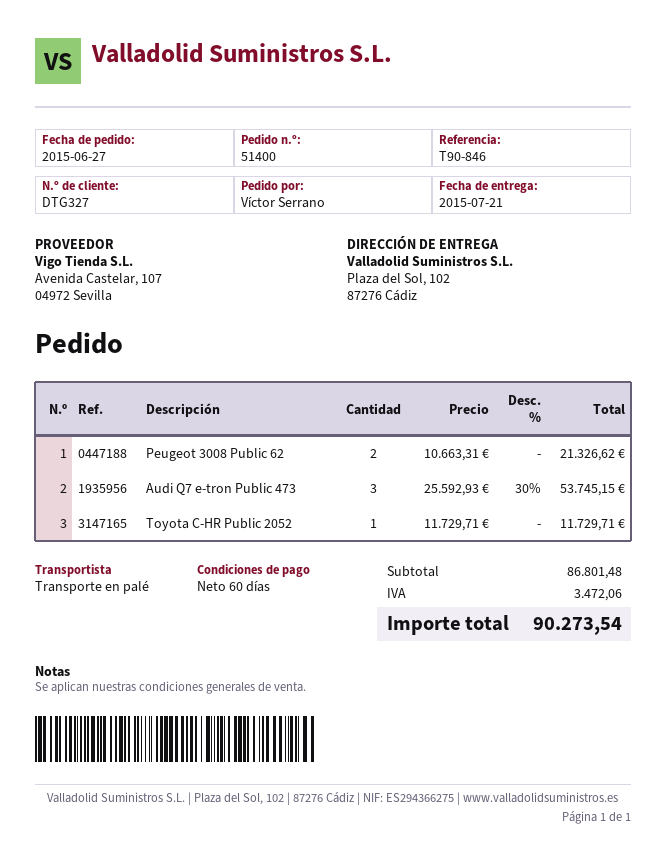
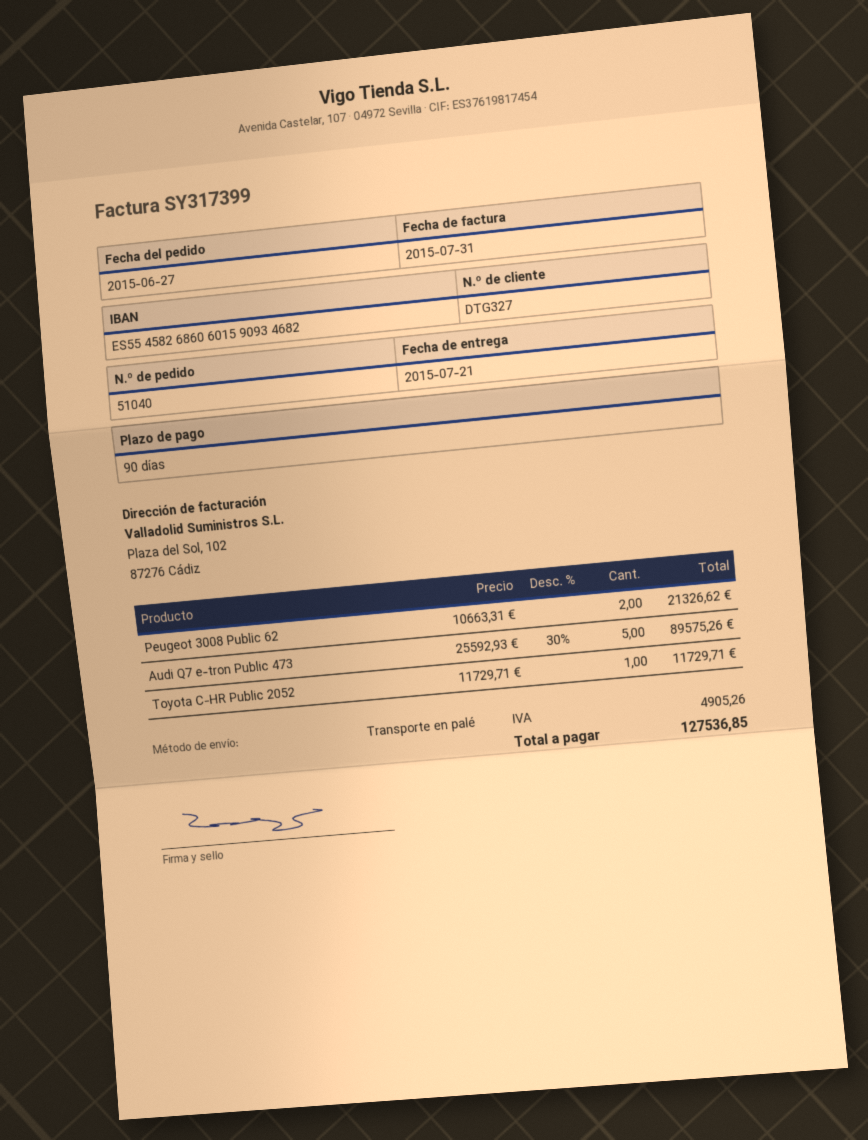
order number: 51400 -> 51040
payment terms: 60 days -> 90 days
Audi Q7 e-tron Public 473: 3 x 25592.93 - 30% = 53745.15 -> 5 x 25592.93 - 30% = 89575.26
tax: 3472.06 -> 4905.26
total: 90273.54 -> 127536.85

